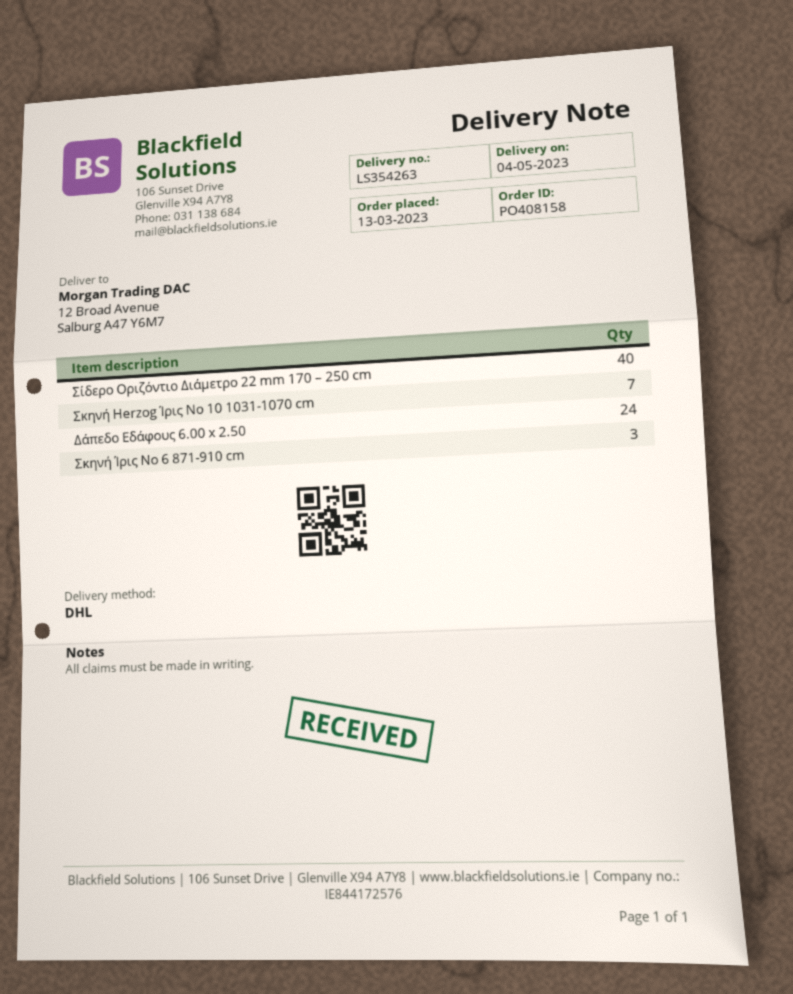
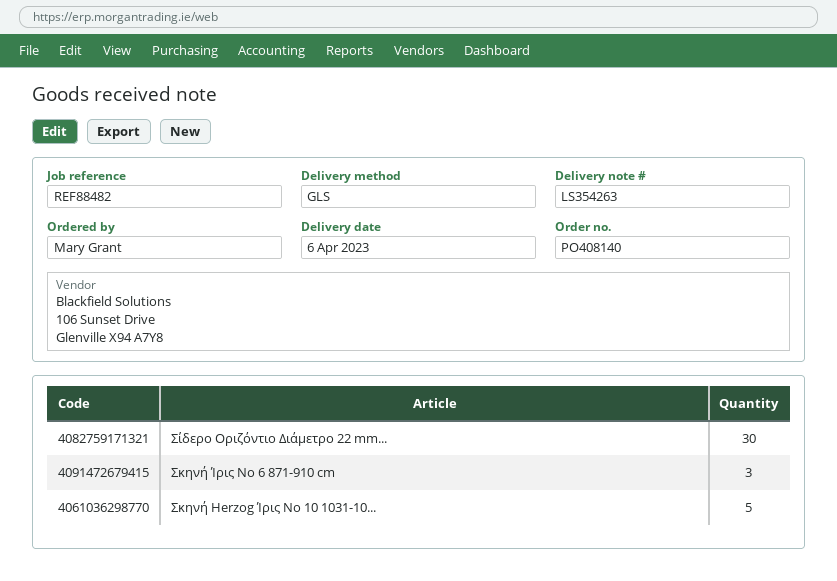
order number: PO408158 -> PO408140
delivery date: 2023-05-04 -> 2023-04-06
shipping method: DHL -> GLS
Σίδερο Οριζόντιο Διάμετρο 22 mm 170 – 250 cm: 40 -> 30
Σκηνή Herzog Ίρις Νο 10 1031-1070 cm: 7 -> 5
Δάπεδο Εδάφους 6.00 x 2.50: 24 -> none

